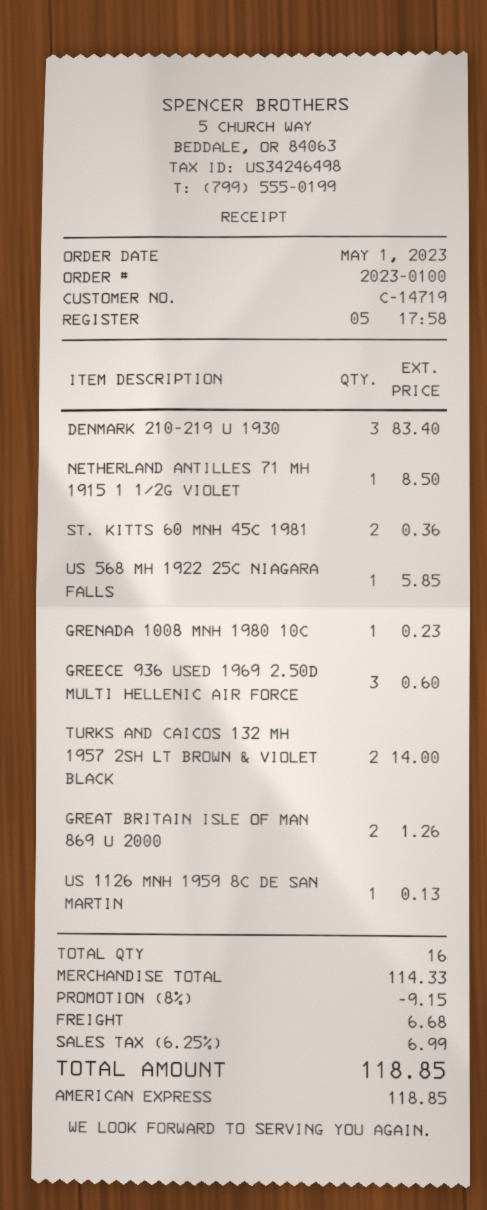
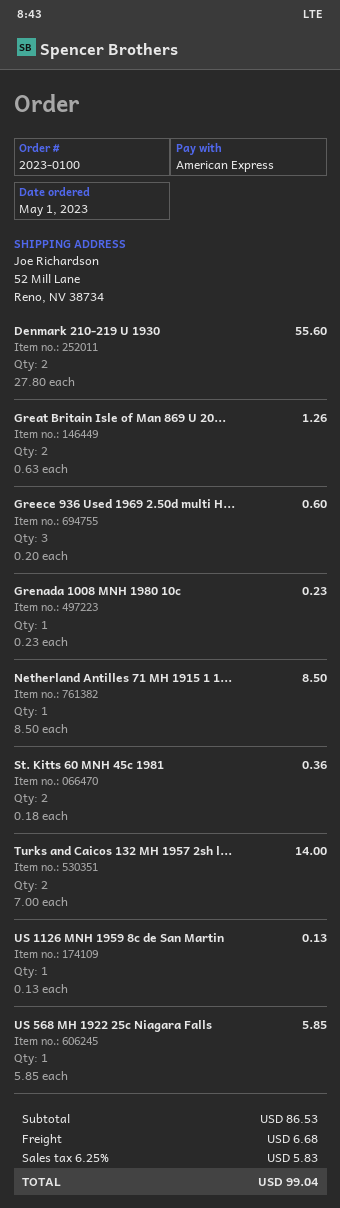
DENMARK 210-219 U 1930: 3 for 83.40 -> 2 for 55.60
subtotal: 114.33 -> 86.53
discount: 8% = 9.15 -> none
tax: 6.25% = 6.99 -> 6.25% = 5.83
total: 118.85 -> 99.04

